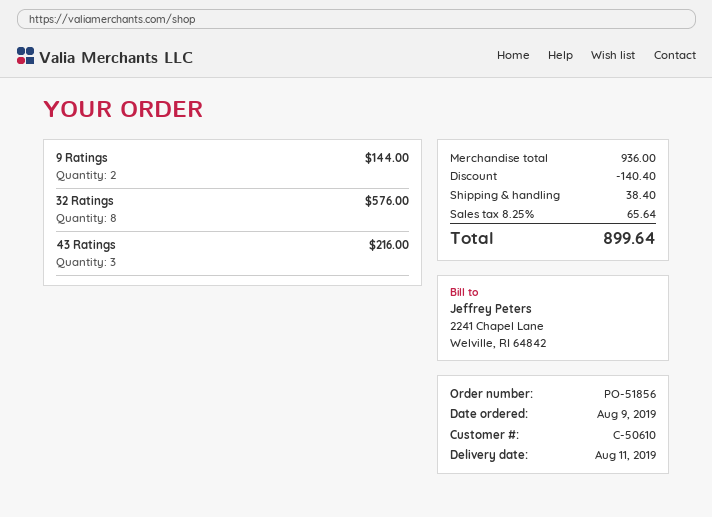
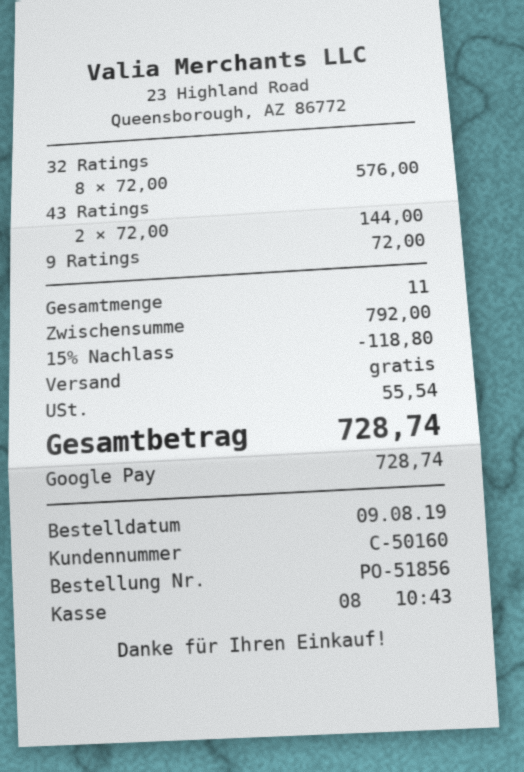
customer number: C-50610 -> C-50160
9 Ratings: 2 for 144.00 -> 1 for 72.00
43 Ratings: 3 for 216.00 -> 2 for 144.00
subtotal: 936.00 -> 792.00
discount: 140.40 -> 118.80
shipping: 38.40 -> 0.00
tax: 65.64 -> 55.54
total: 899.64 -> 728.74

